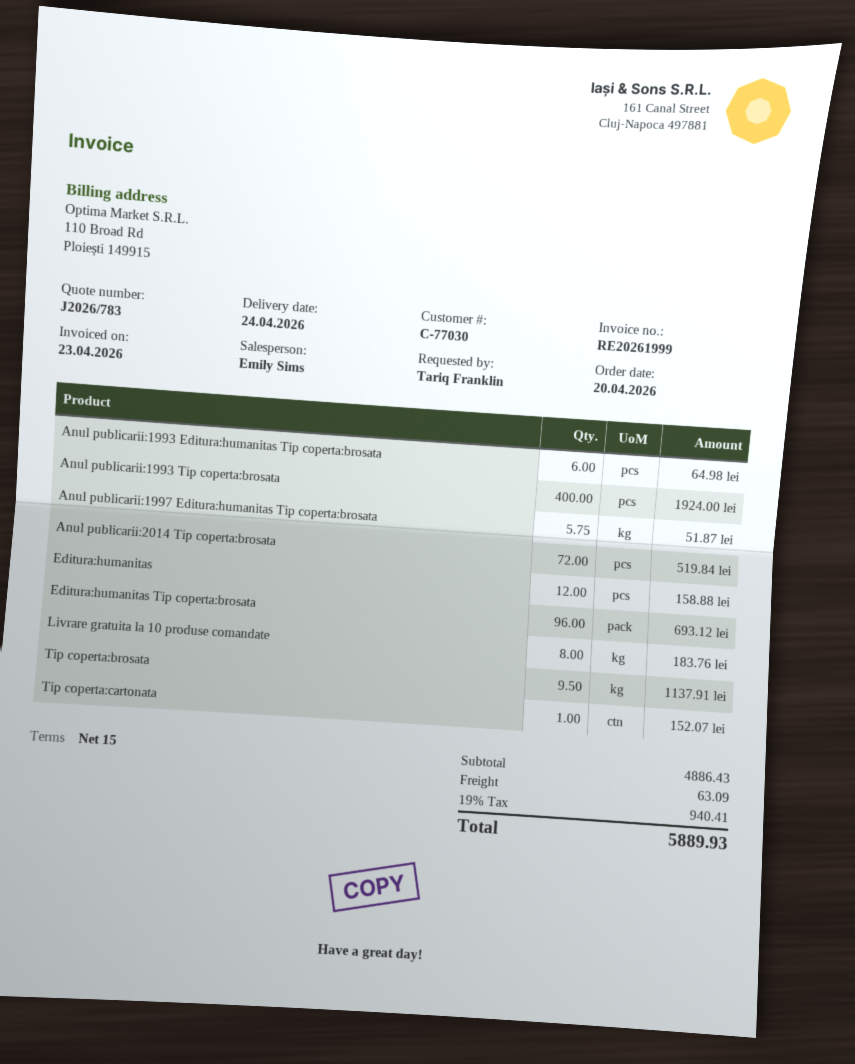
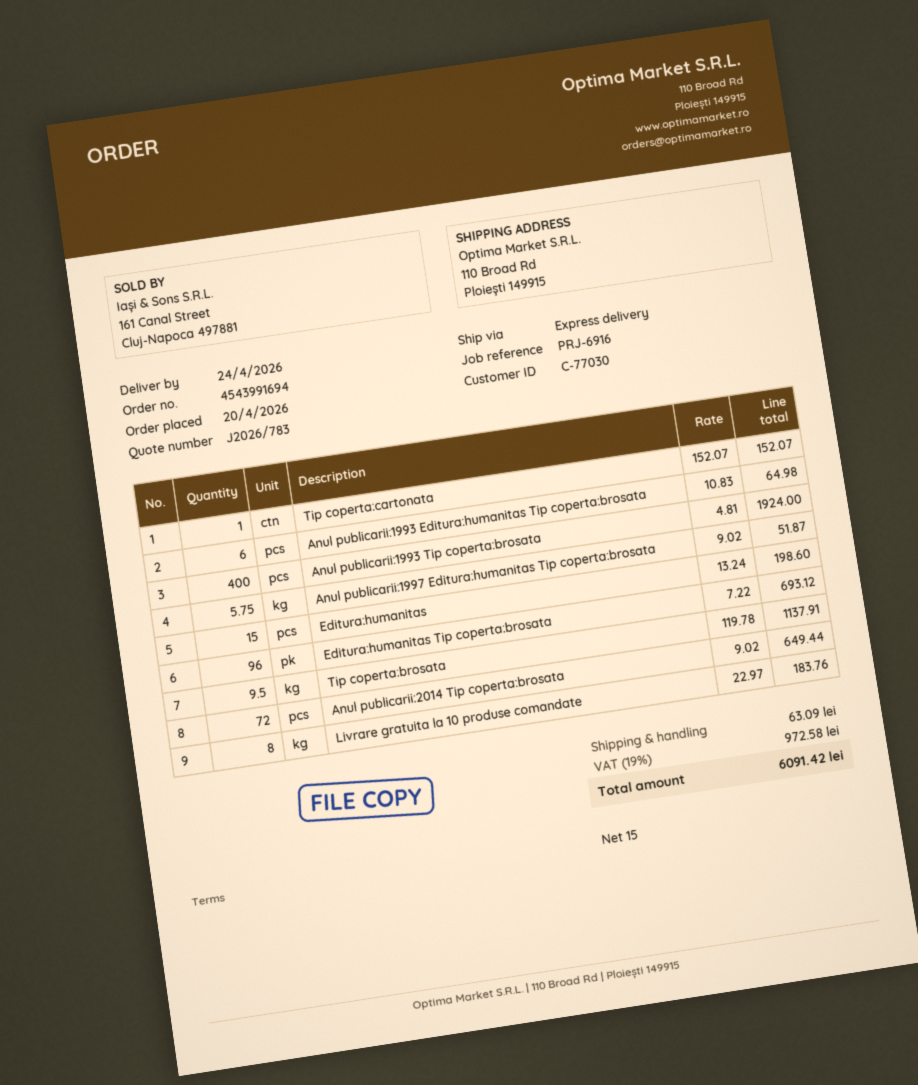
Anul publicarii:2014 Tip coperta:brosata: 72 for 519.84 -> 72 for 649.44
Editura:humanitas: 12 for 158.88 -> 15 for 198.60
tax: 19% = 940.41 -> 19% = 972.58
total: 5889.93 -> 6091.42

